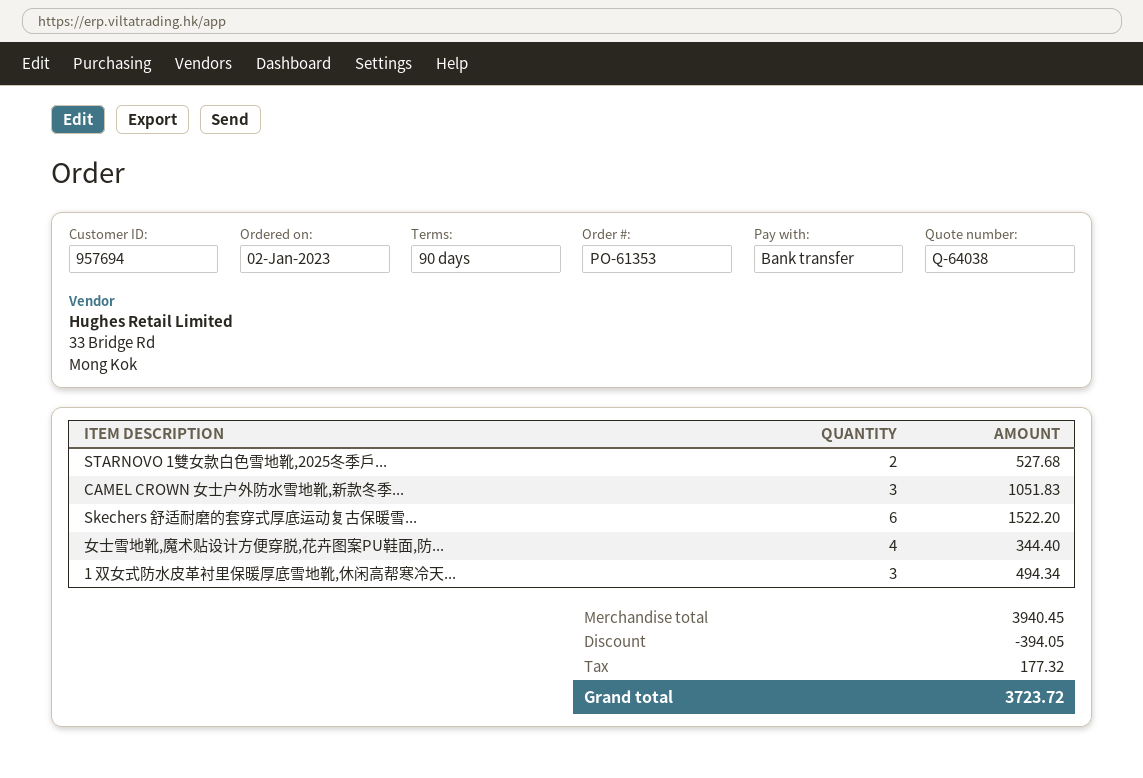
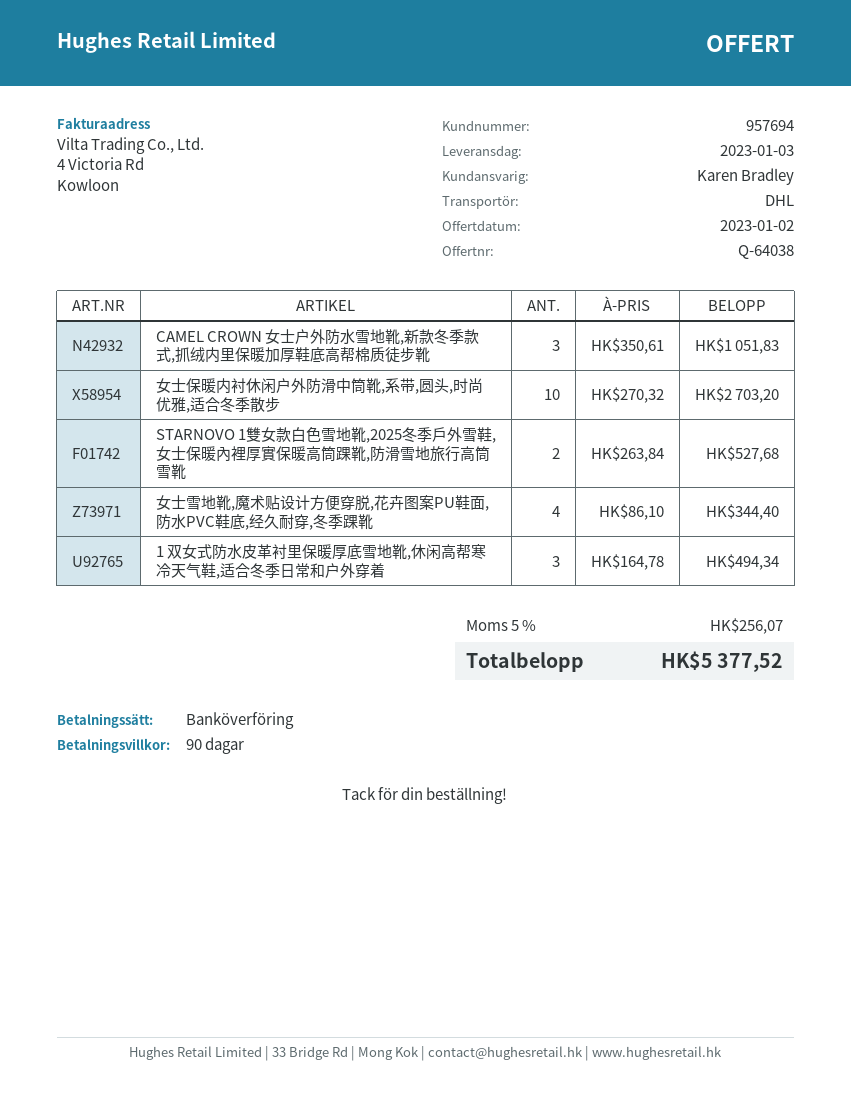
Skechers 舒适耐磨的套穿式厚底运动复古保暖雪...: 6 for 1522.20 -> none
女士保暖内衬休闲户外防滑中筒靴,系带,圆头,时尚优雅,适合冬季散步: none -> 10 for 2703.20
discount: 394.05 -> none
tax: 177.32 -> 256.07
total: 3723.72 -> 5377.52

